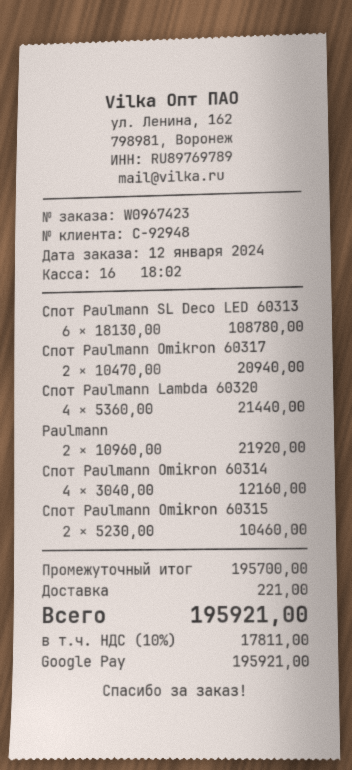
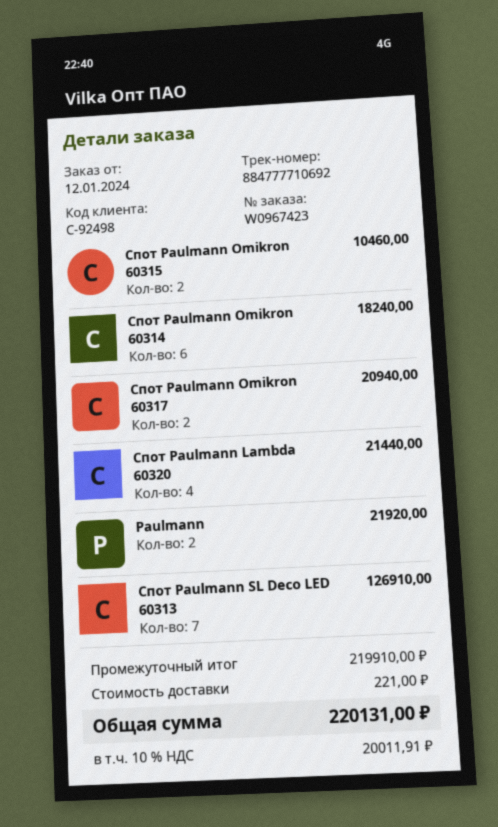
customer number: C-92948 -> C-92498
Спот Paulmann SL Deco LED 60313: 6 for 108780.00 -> 7 for 126910.00
Спот Paulmann Omikron 60314: 4 for 12160.00 -> 6 for 18240.00
subtotal: 195700.00 -> 219910.00
tax: 10% = 17811.00 -> 10% = 20011.91
total: 195921.00 -> 220131.00

